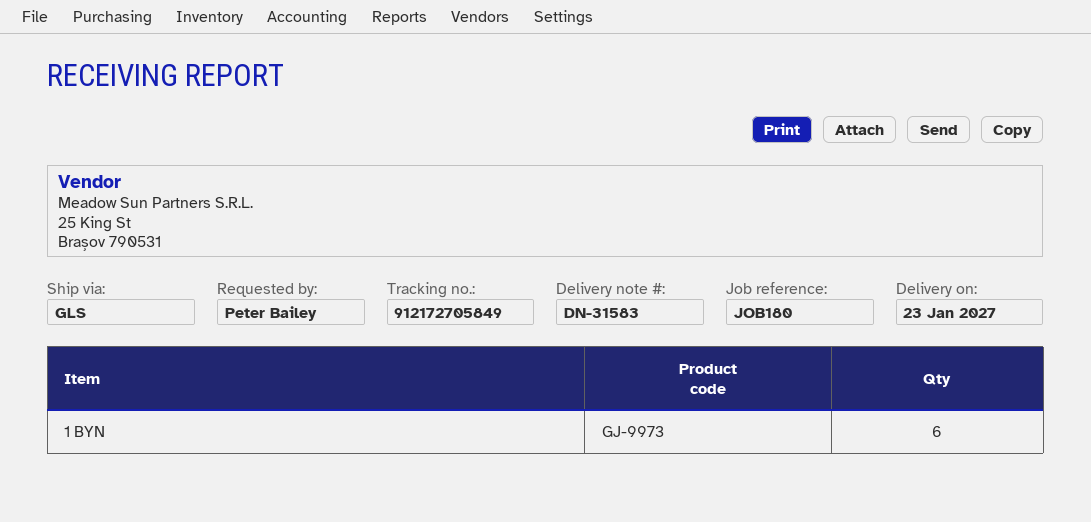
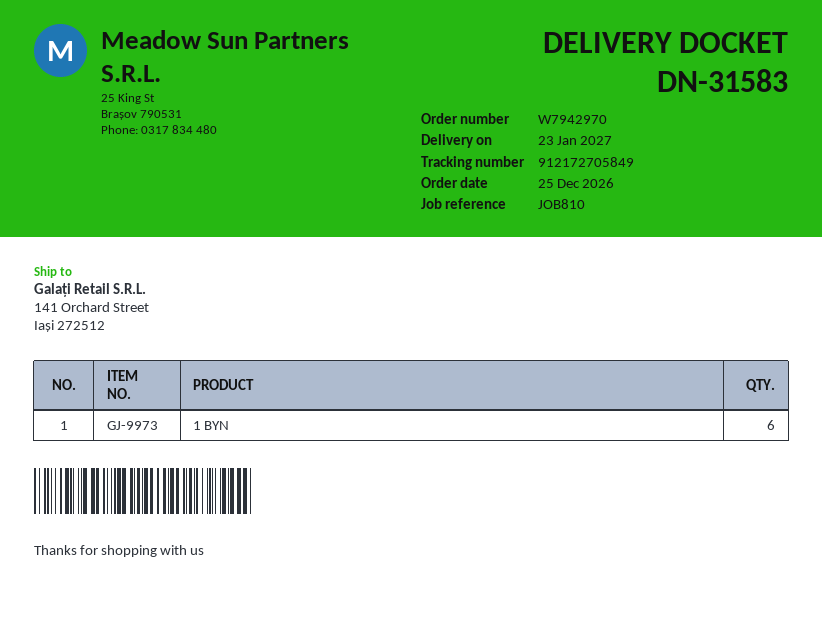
reference: JOB180 -> JOB810

